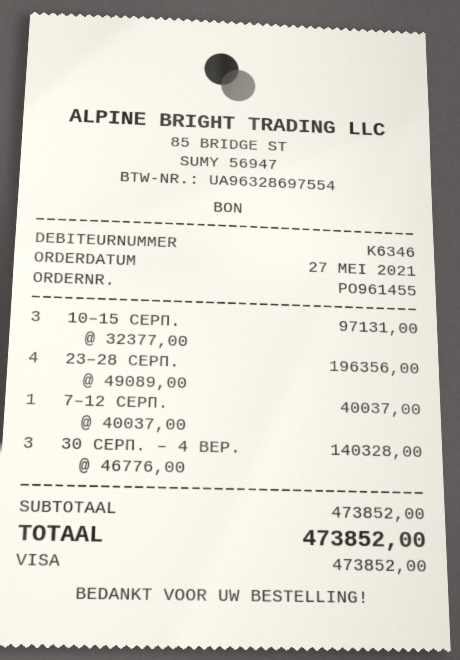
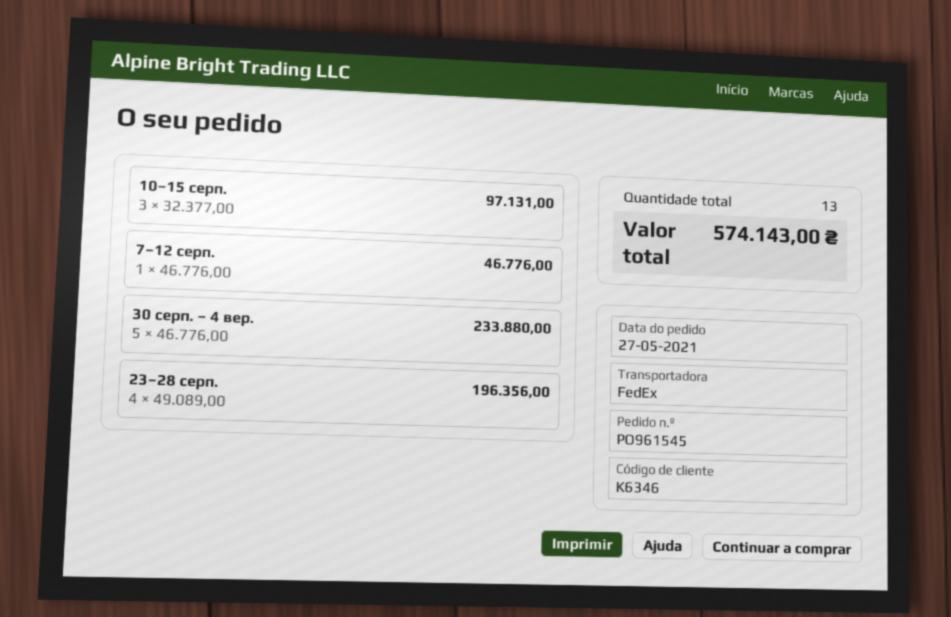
order number: PO961455 -> PO961545
7–12 СЕРП.: 1 x 40037.00 = 40037.00 -> 1 x 46776.00 = 46776.00
30 СЕРП. – 4 ВЕР.: 3 x 46776.00 = 140328.00 -> 5 x 46776.00 = 233880.00
total: 473852.00 -> 574143.00

